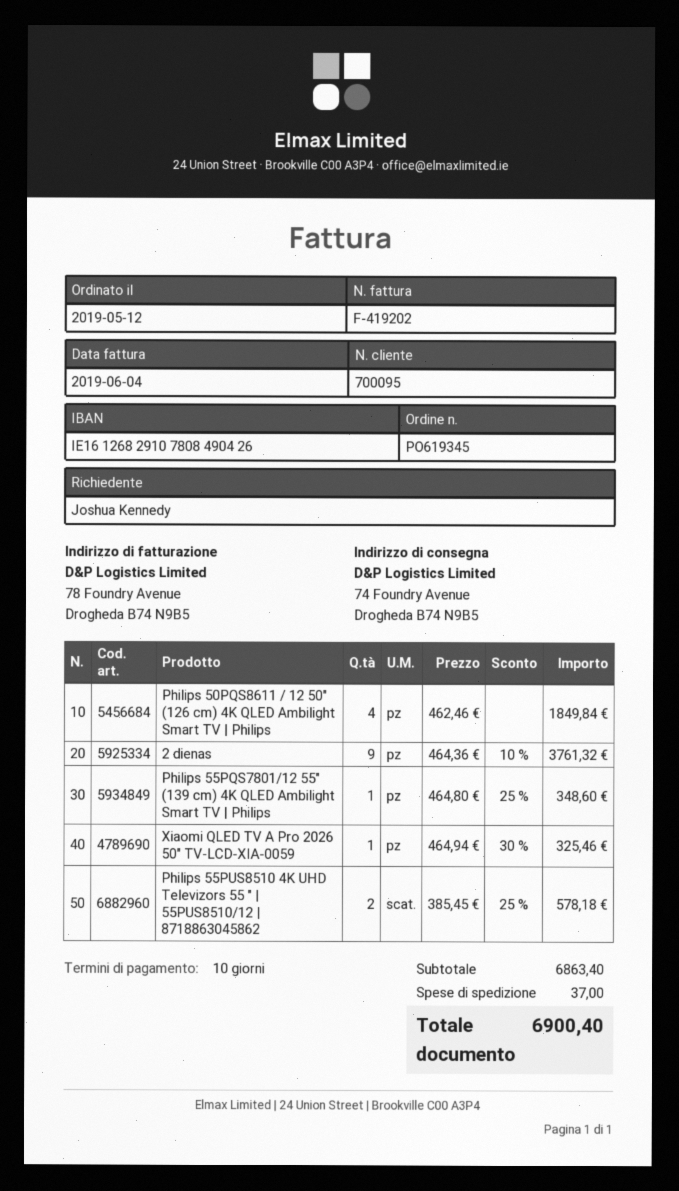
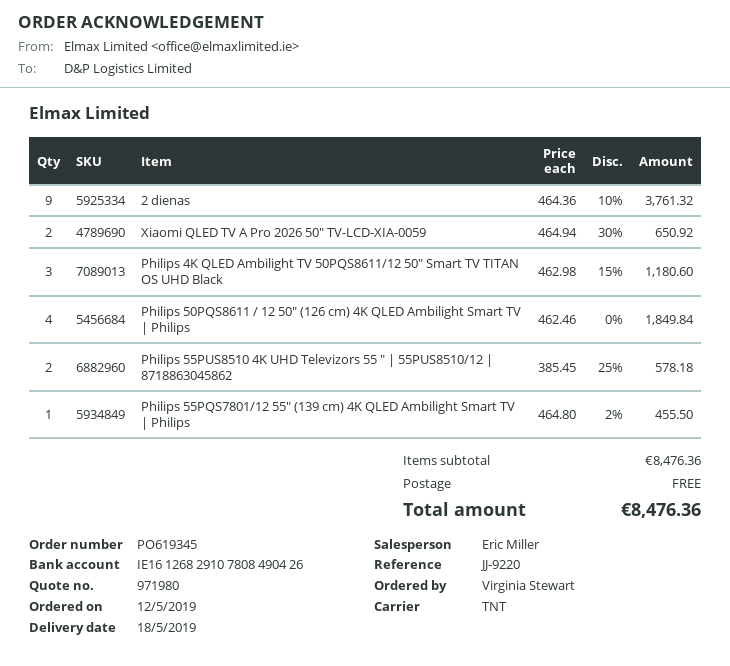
ordered by: Joshua Kennedy -> Virginia Stewart
Philips 55PQS7801/12 55" (139 cm) 4K QLED Ambilight Smart TV | Philips: 1 x 464.80 - 25% = 348.60 -> 1 x 464.80 - 2% = 455.50
Xiaomi QLED TV A Pro 2026 50" TV-LCD-XIA-0059: 1 x 464.94 - 30% = 325.46 -> 2 x 464.94 - 30% = 650.92
Philips 4K QLED Ambilight TV 50PQS8611/12 50" Smart TV TITAN OS UHD Black: none -> 3 x 462.98 - 15% = 1180.60
subtotal: 6863.40 -> 8476.36
shipping: 37.00 -> 0.00
total: 6900.40 -> 8476.36

